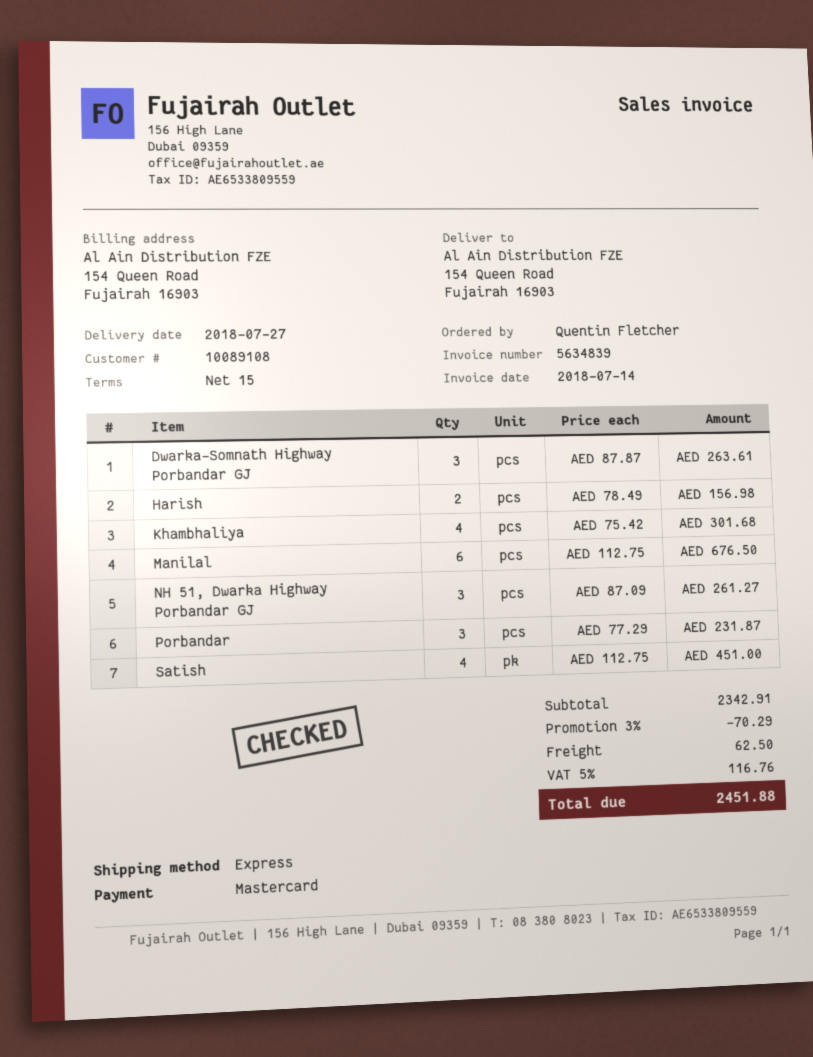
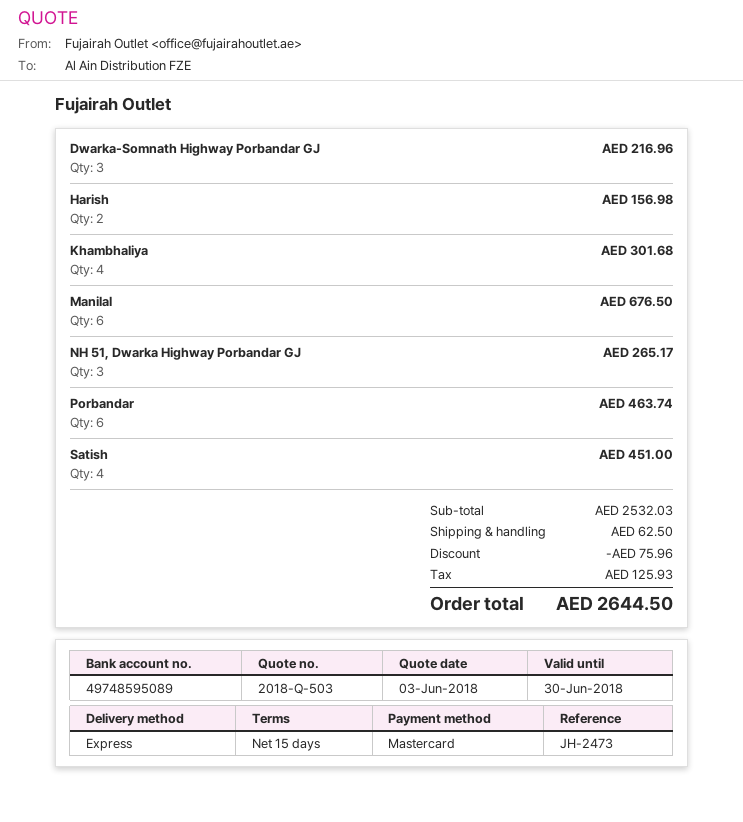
Dwarka-Somnath Highway Porbandar GJ: 3 for 263.61 -> 3 for 216.96
NH 51, Dwarka Highway Porbandar GJ: 3 for 261.27 -> 3 for 265.17
Porbandar: 3 for 231.87 -> 6 for 463.74
subtotal: 2342.91 -> 2532.03
discount: 70.29 -> 75.96
tax: 116.76 -> 125.93
total: 2451.88 -> 2644.50

